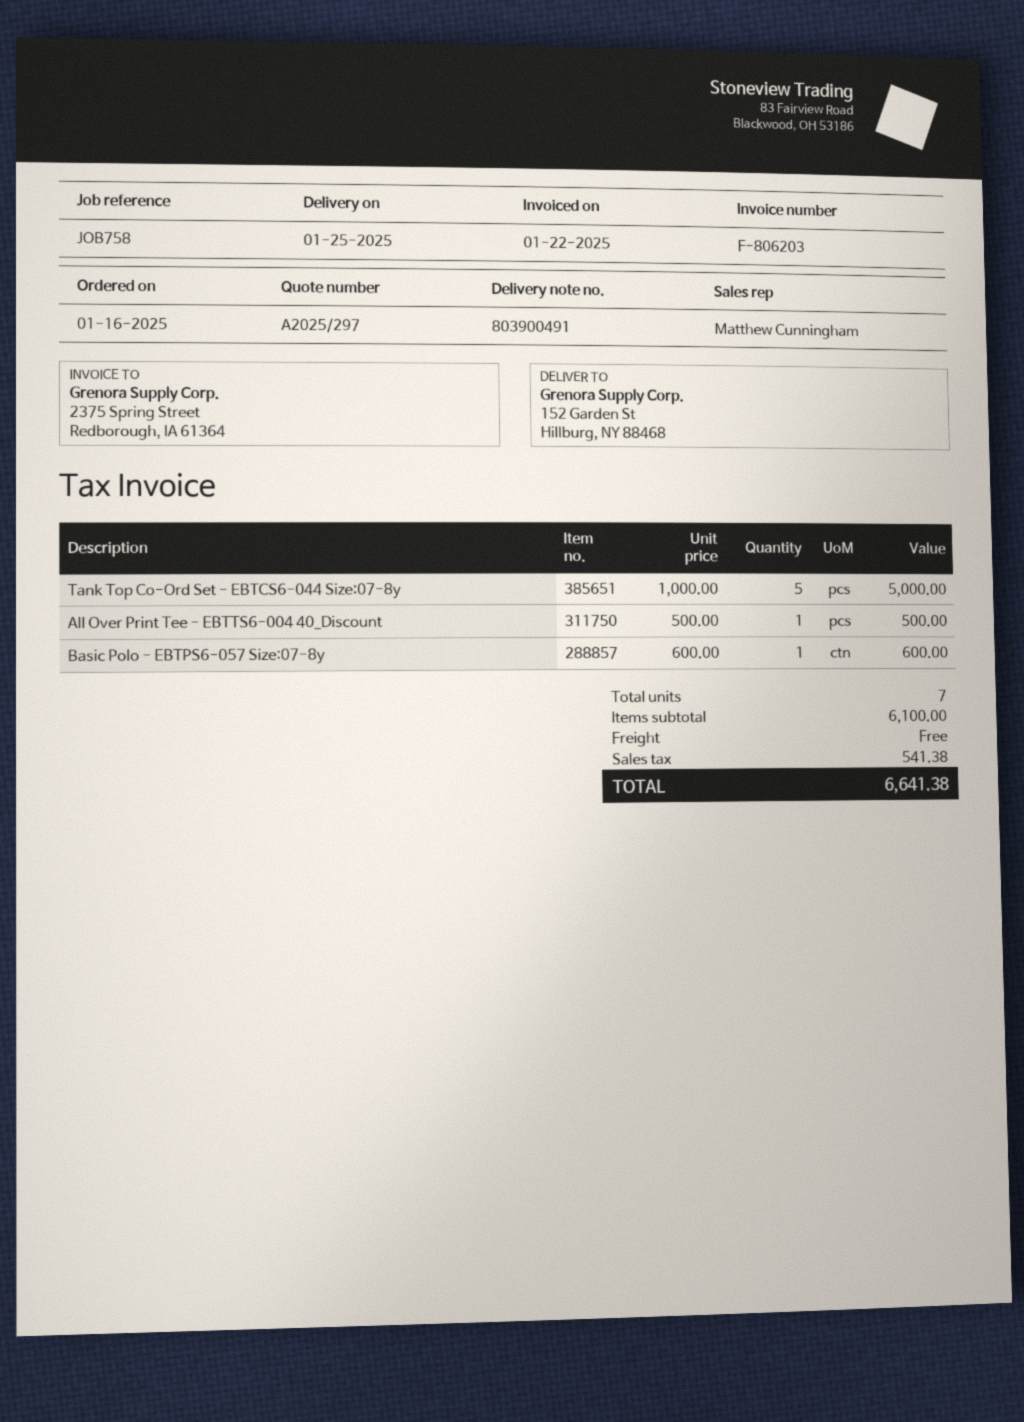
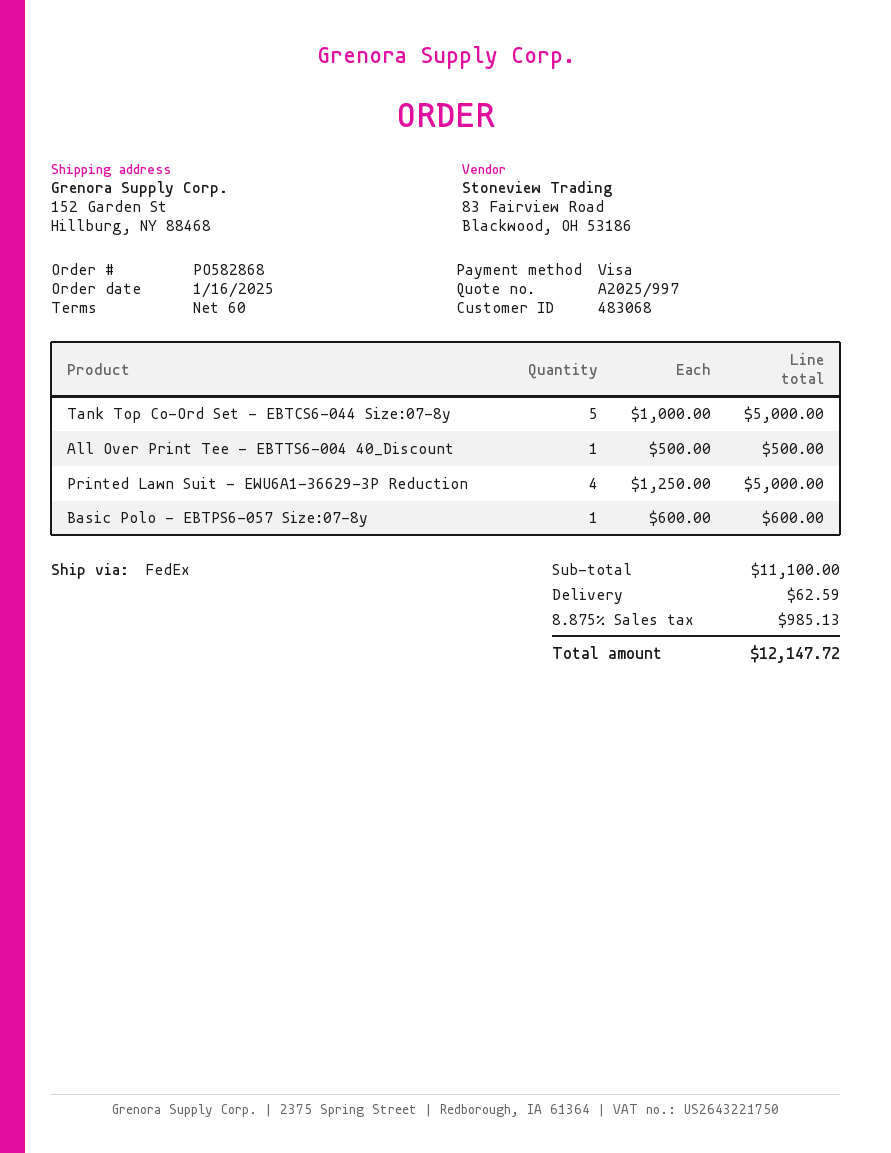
quote number: A2025/297 -> A2025/997
Printed Lawn Suit - EWU6A1-36629-3P Reduction: none -> 4 x 1250.00 = 5000.00
subtotal: 6100.00 -> 11100.00
shipping: 0.00 -> 62.59
tax: 541.38 -> 985.13
total: 6641.38 -> 12147.72

